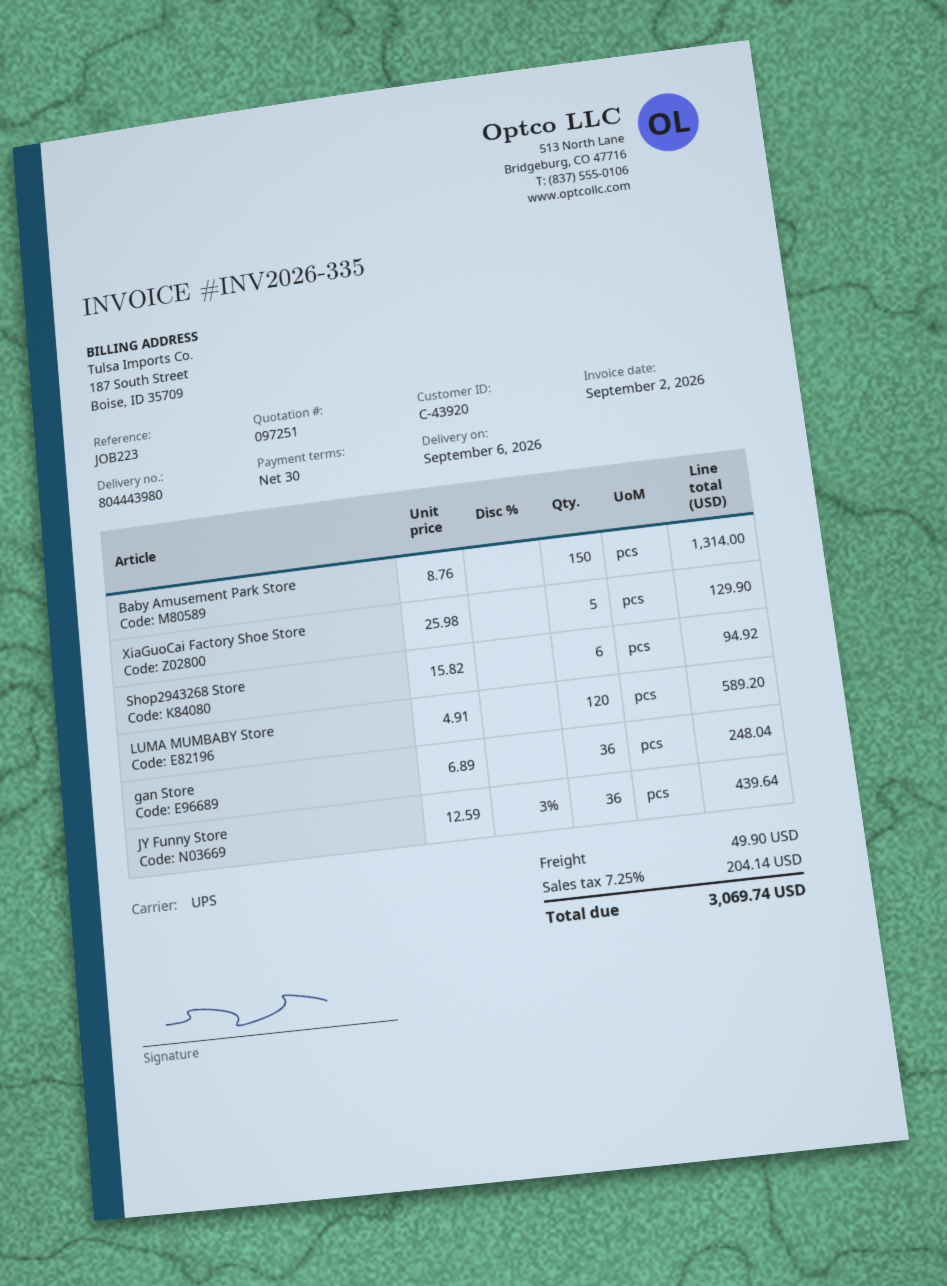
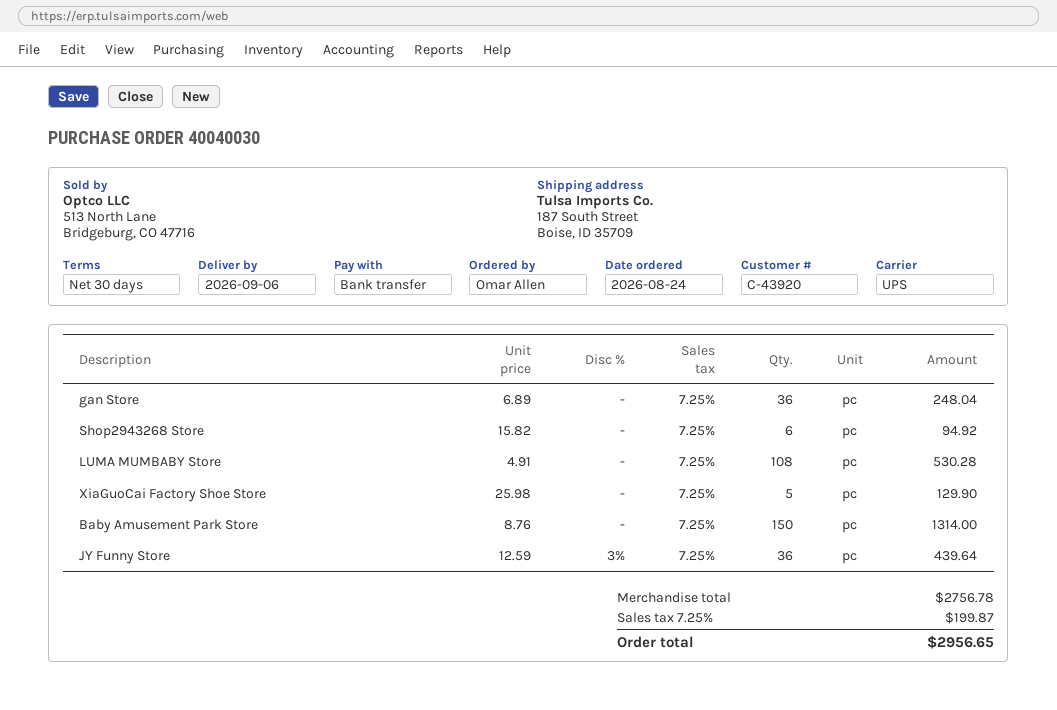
LUMA MUMBABY Store: 120 x 4.91 = 589.20 -> 108 x 4.91 = 530.28
shipping: 49.90 -> none
tax: 7.25% = 204.14 -> 7.25% = 199.87
total: 3069.74 -> 2956.65

